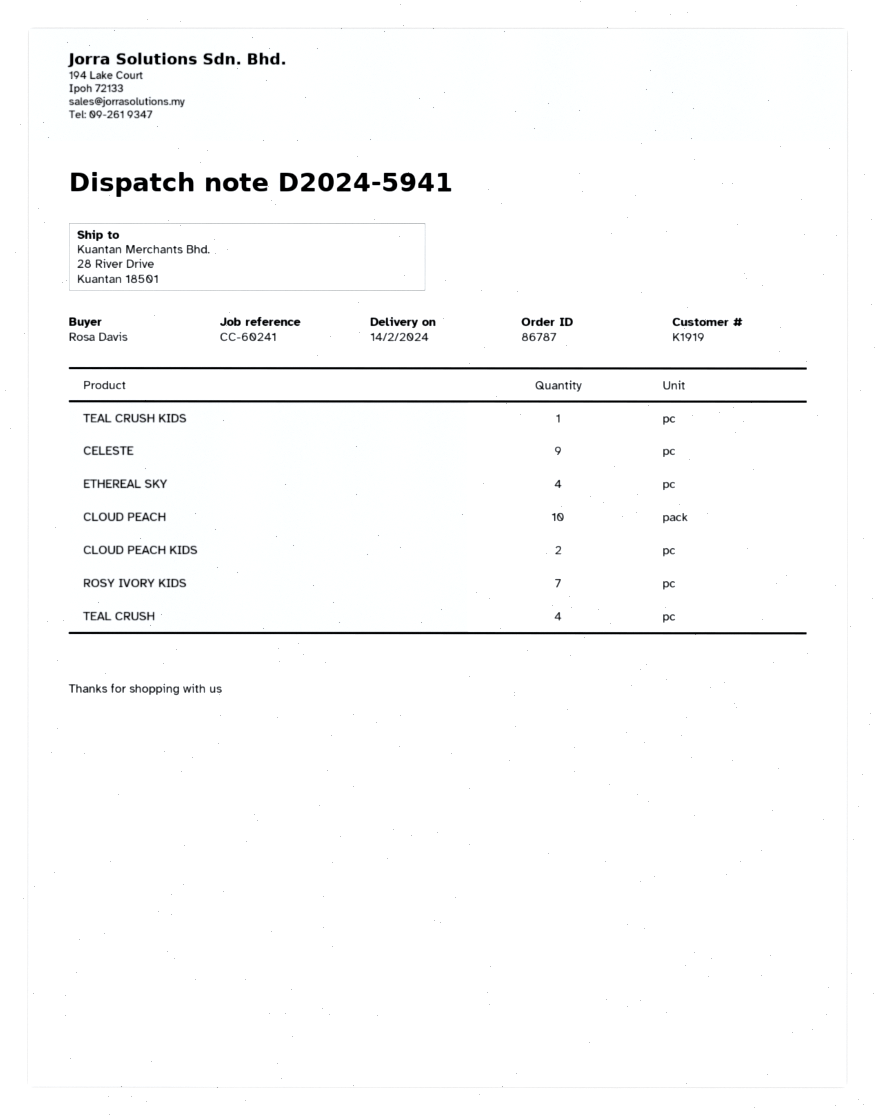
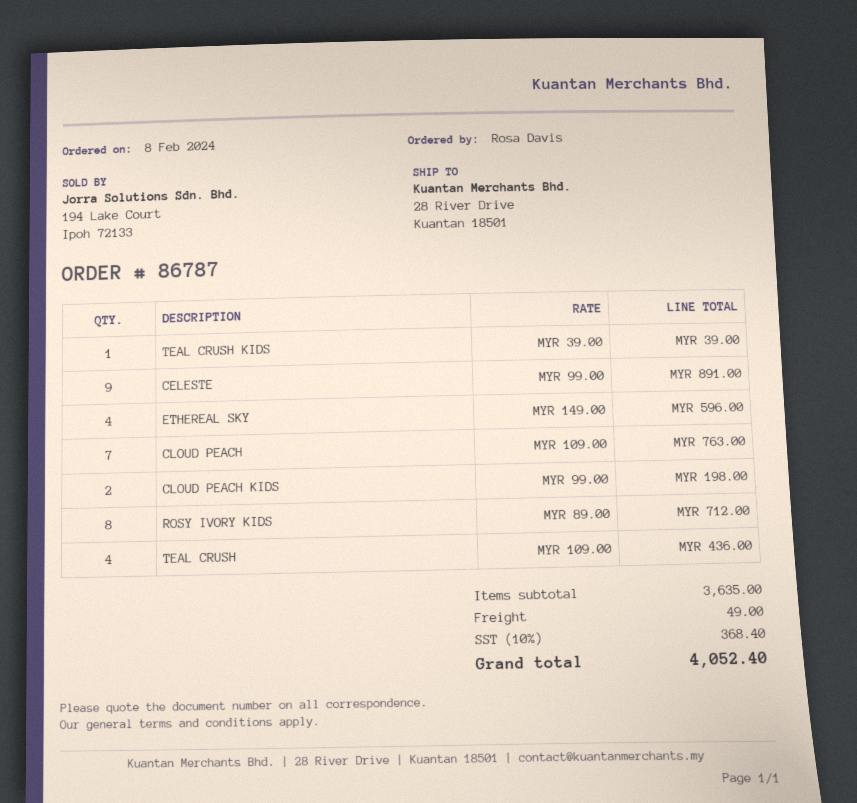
CLOUD PEACH: 10 -> 7
ROSY IVORY KIDS: 7 -> 8

